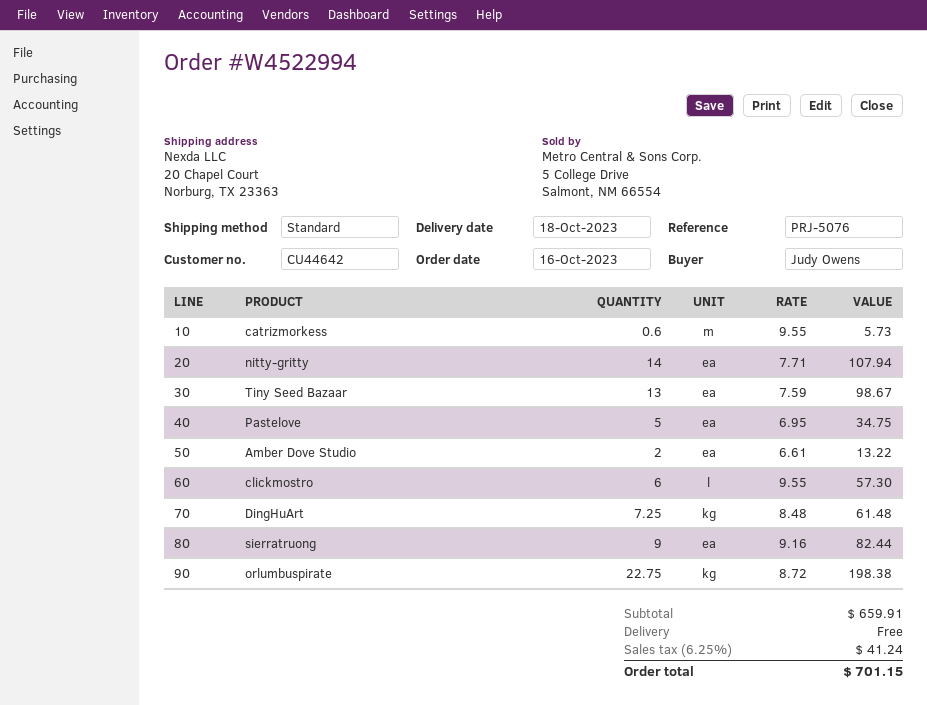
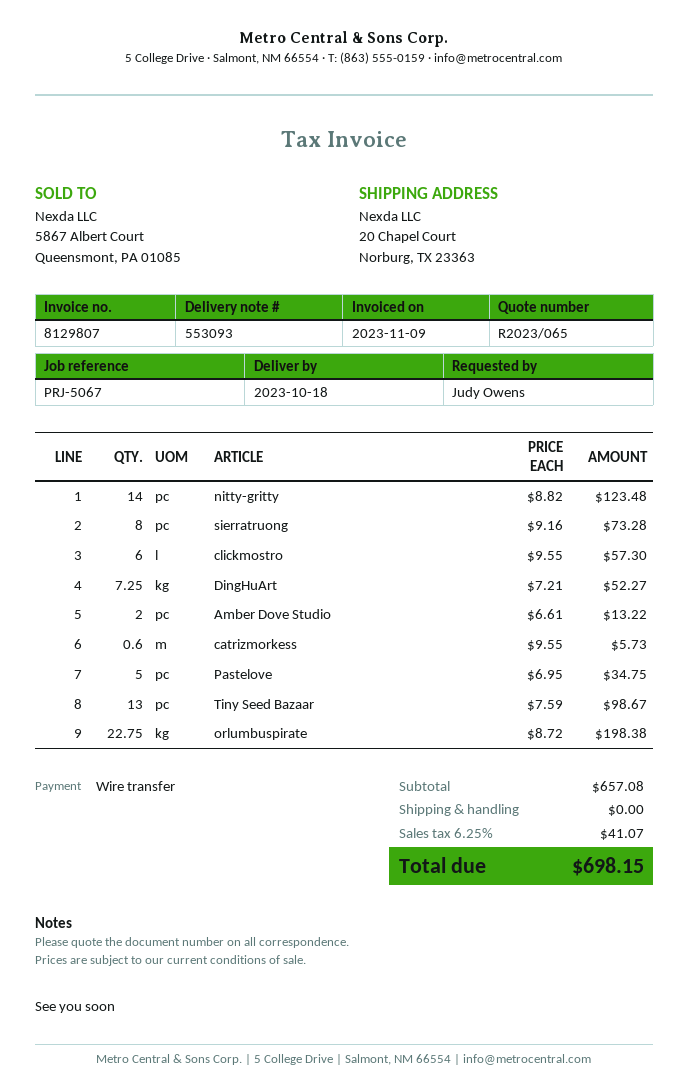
reference: PRJ-5076 -> PRJ-5067
nitty-gritty: 14 x 7.71 = 107.94 -> 14 x 8.82 = 123.48
DingHuArt: 7.25 x 8.48 = 61.48 -> 7.25 x 7.21 = 52.27
sierratruong: 9 x 9.16 = 82.44 -> 8 x 9.16 = 73.28
subtotal: 659.91 -> 657.08
tax: 6.25% = 41.24 -> 6.25% = 41.07
total: 701.15 -> 698.15

